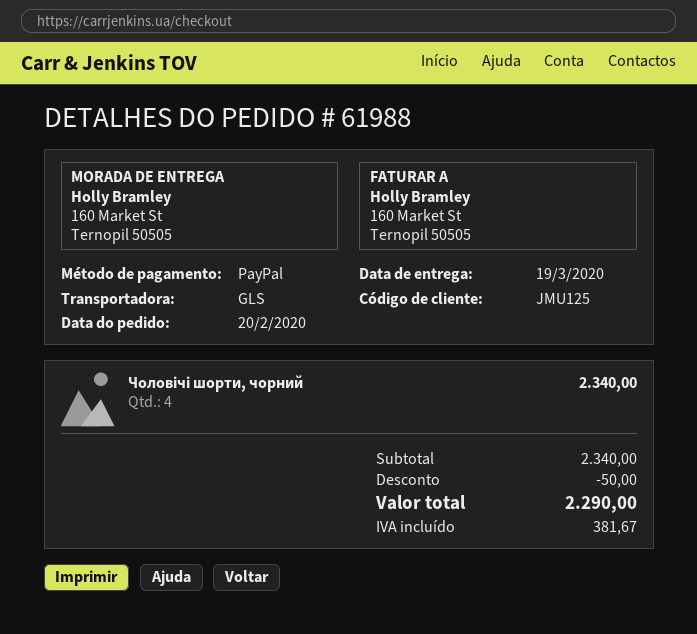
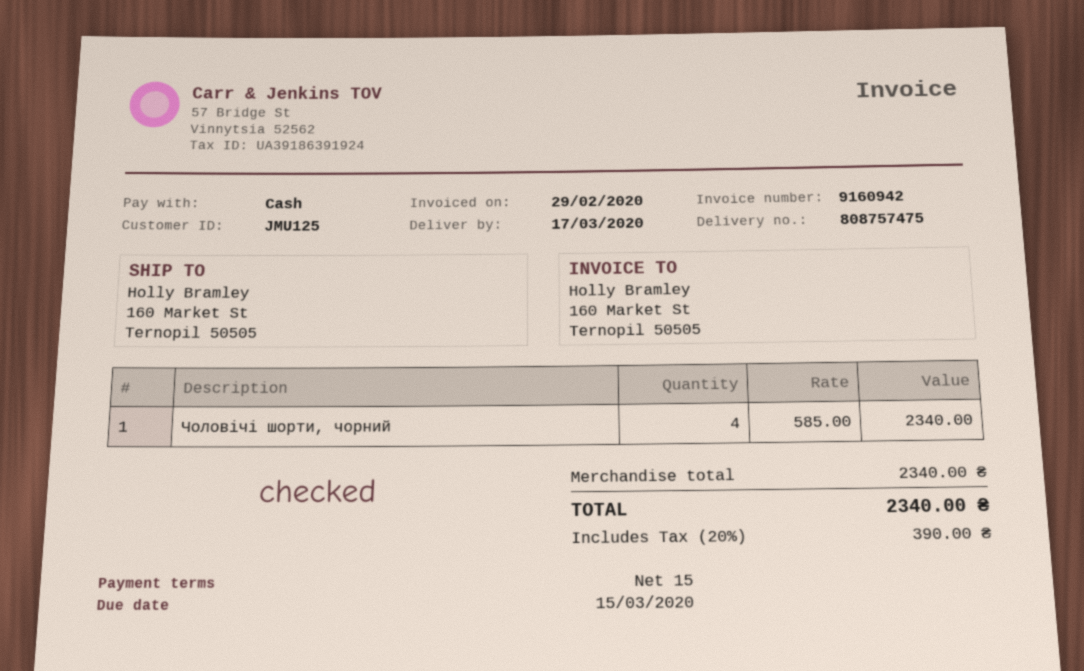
delivery date: 2020-03-19 -> 2020-03-17
payment method: PayPal -> cash
discount: 50.00 -> none
tax: 381.67 -> 390.00
total: 2290.00 -> 2340.00

